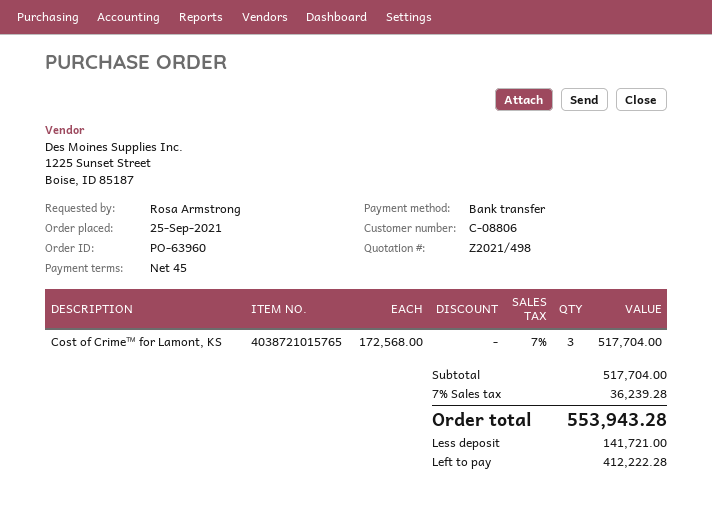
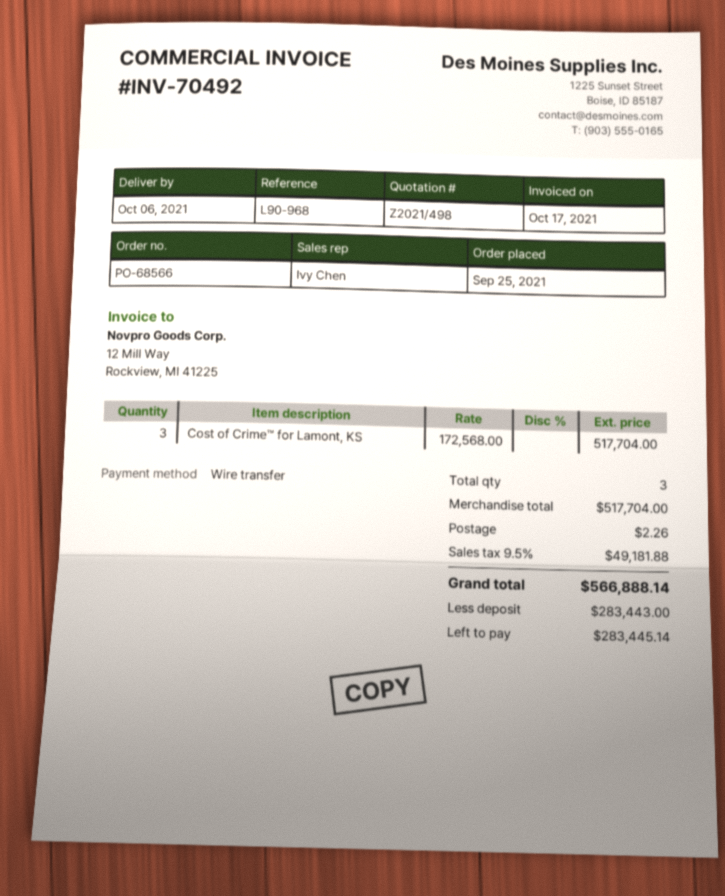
order number: PO-63960 -> PO-68566
shipping: none -> 2.26
tax: 7% = 36239.28 -> 9.5% = 49181.88
total: 553943.28 -> 566888.14
deposit: 141721.00 -> 283443.00
balance: 412222.28 -> 283445.14

